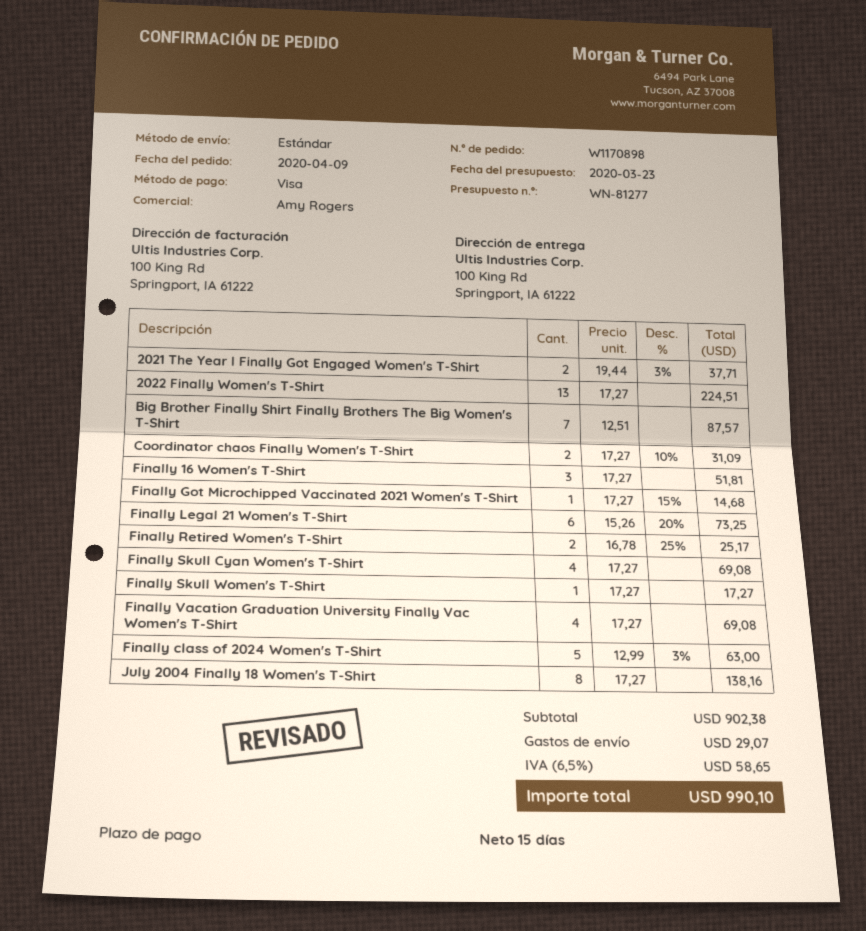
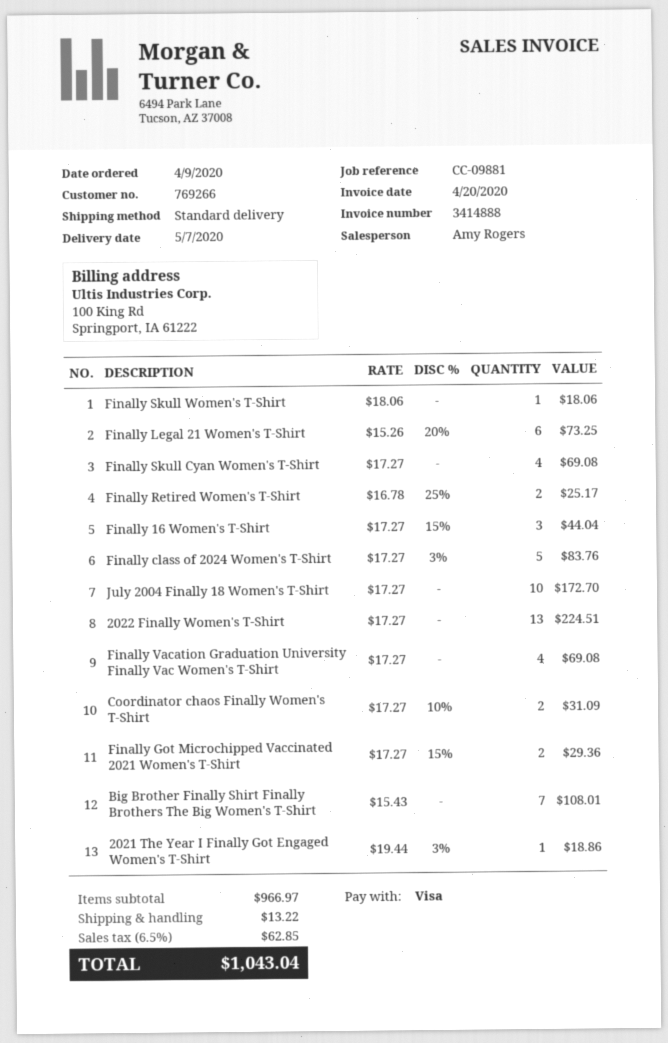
2021 The Year I Finally Got Engaged Women's T-Shirt: 2 x 19.44 - 3% = 37.71 -> 1 x 19.44 - 3% = 18.86
Big Brother Finally Shirt Finally Brothers The Big Women's T-Shirt: 7 x 12.51 = 87.57 -> 7 x 15.43 = 108.01
Finally 16 Women's T-Shirt: 3 x 17.27 = 51.81 -> 3 x 17.27 - 15% = 44.04
Finally Got Microchipped Vaccinated 2021 Women's T-Shirt: 1 x 17.27 - 15% = 14.68 -> 2 x 17.27 - 15% = 29.36
Finally Skull Women's T-Shirt: 1 x 17.27 = 17.27 -> 1 x 18.06 = 18.06
Finally class of 2024 Women's T-Shirt: 5 x 12.99 - 3% = 63.00 -> 5 x 17.27 - 3% = 83.76
July 2004 Finally 18 Women's T-Shirt: 8 x 17.27 = 138.16 -> 10 x 17.27 = 172.70
subtotal: 902.38 -> 966.97
shipping: 29.07 -> 13.22
tax: 6.5% = 58.65 -> 6.5% = 62.85
total: 990.10 -> 1043.04

